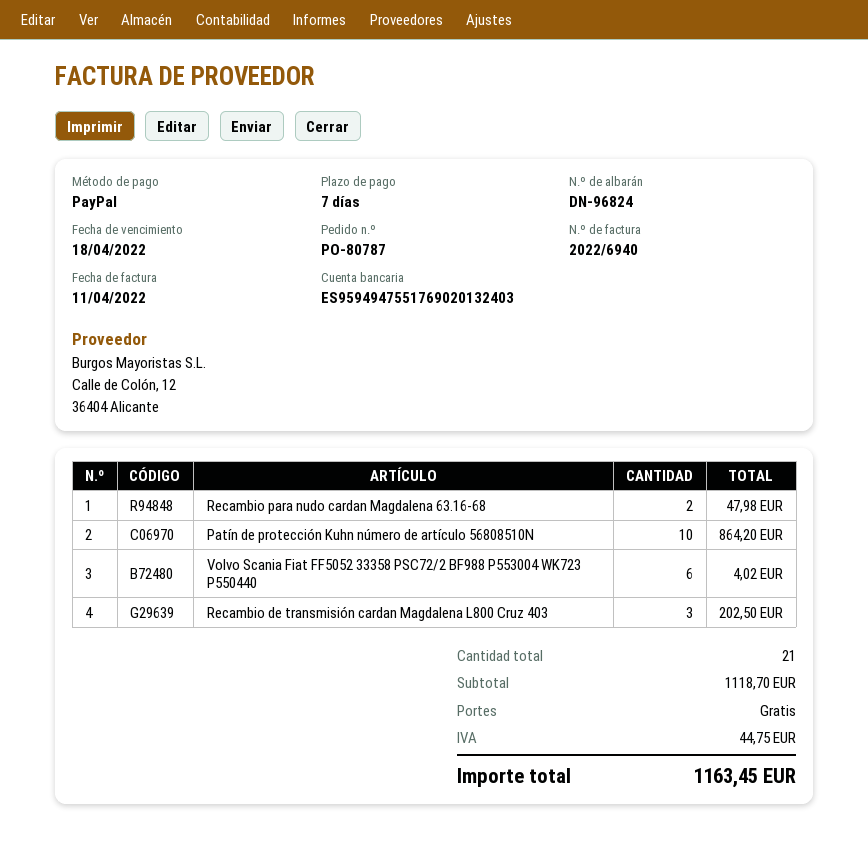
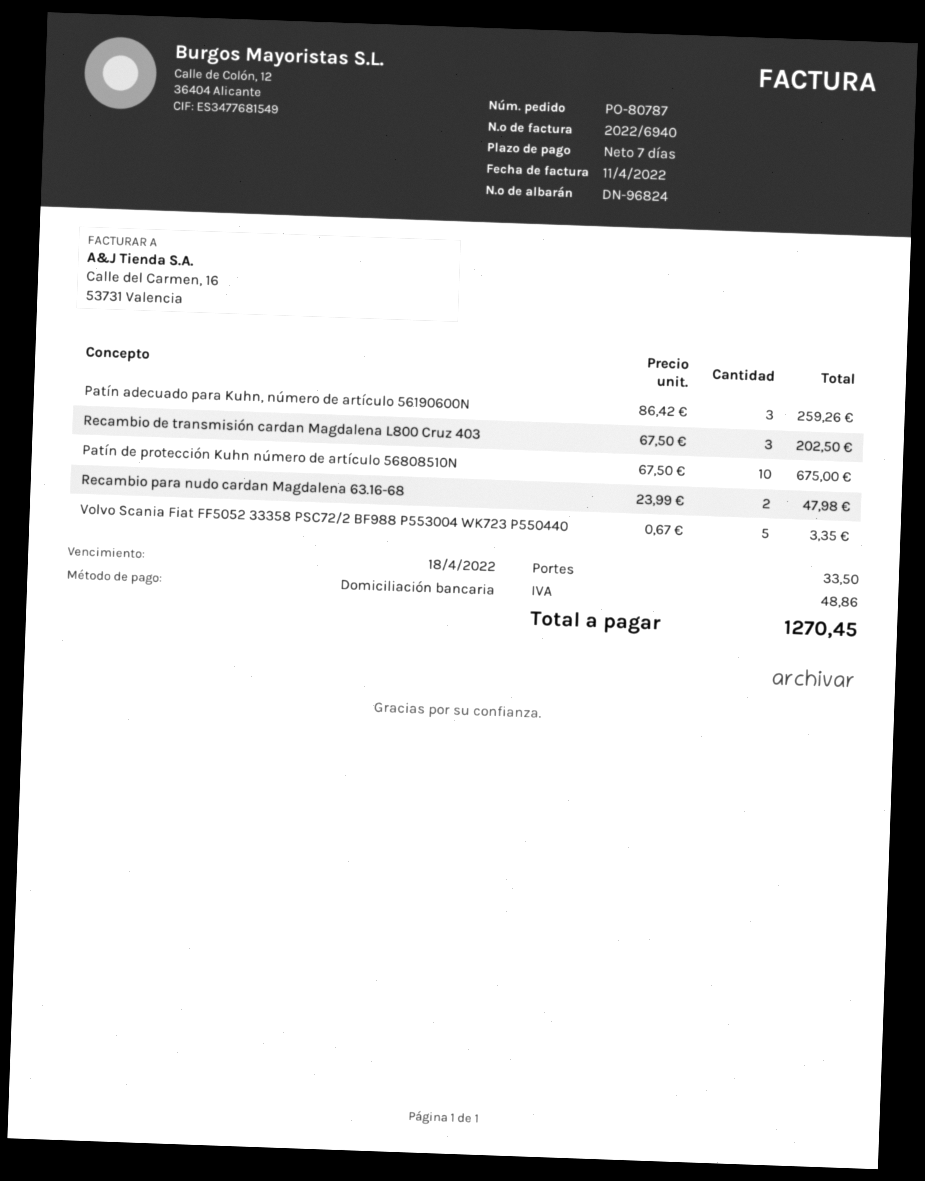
payment method: PayPal -> direct debit
Patín de protección Kuhn número de artículo 56808510N: 10 for 864.20 -> 10 for 675.00
Volvo Scania Fiat FF5052 33358 PSC72/2 BF988 P553004 WK723 P550440: 6 for 4.02 -> 5 for 3.35
Patín adecuado para Kuhn, número de artículo 56190600N: none -> 3 for 259.26
shipping: 0.00 -> 33.50
tax: 44.75 -> 48.86
total: 1163.45 -> 1270.45

